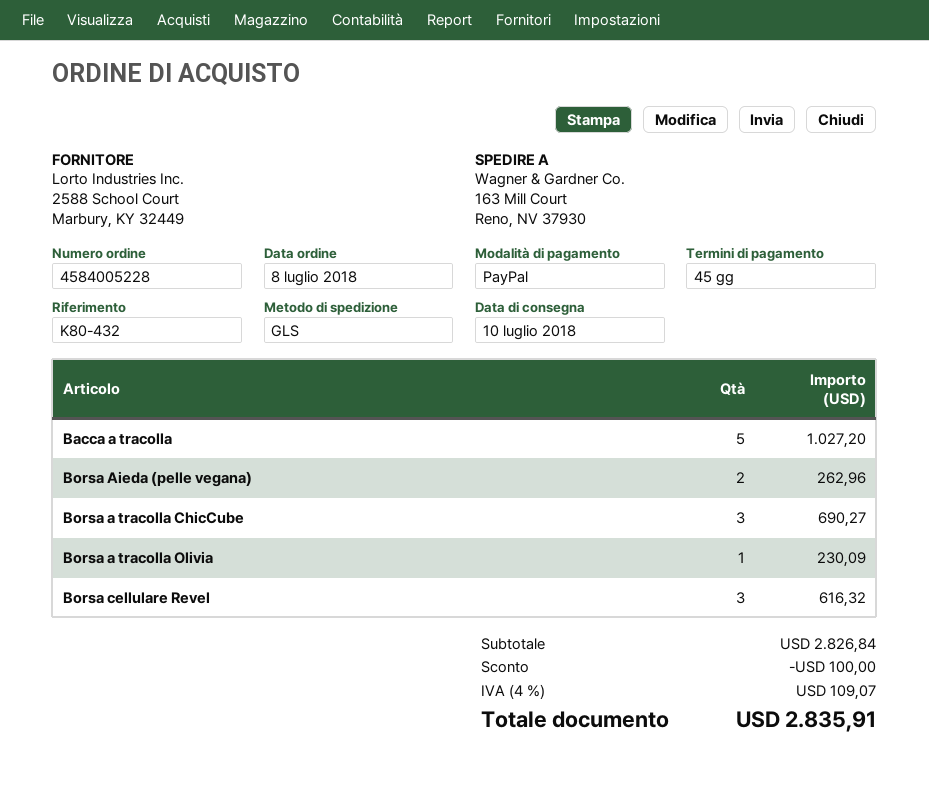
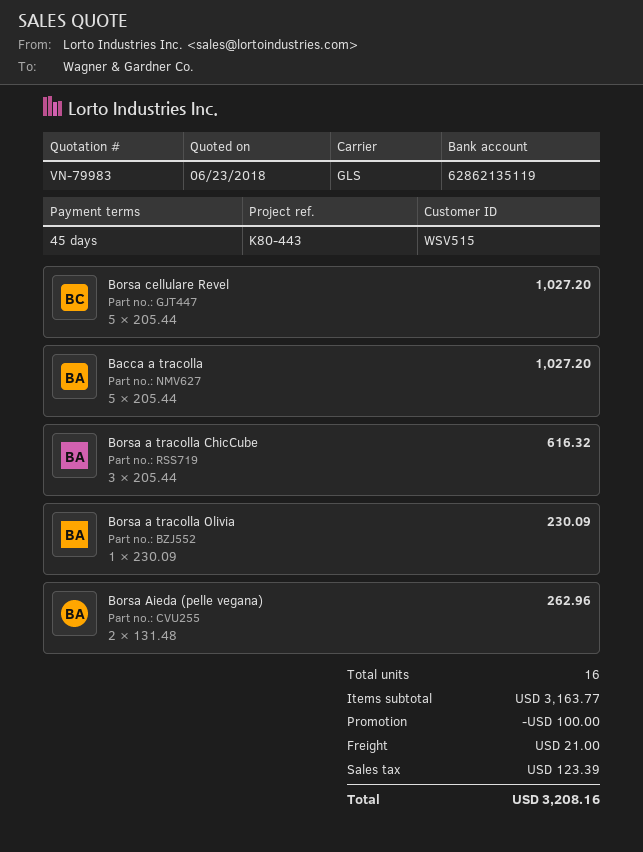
reference: K80-432 -> K80-443
Borsa a tracolla ChicCube: 3 for 690.27 -> 3 for 616.32
Borsa cellulare Revel: 3 for 616.32 -> 5 for 1027.20
subtotal: 2826.84 -> 3163.77
shipping: none -> 21.00
tax: 109.07 -> 123.39
total: 2835.91 -> 3208.16

